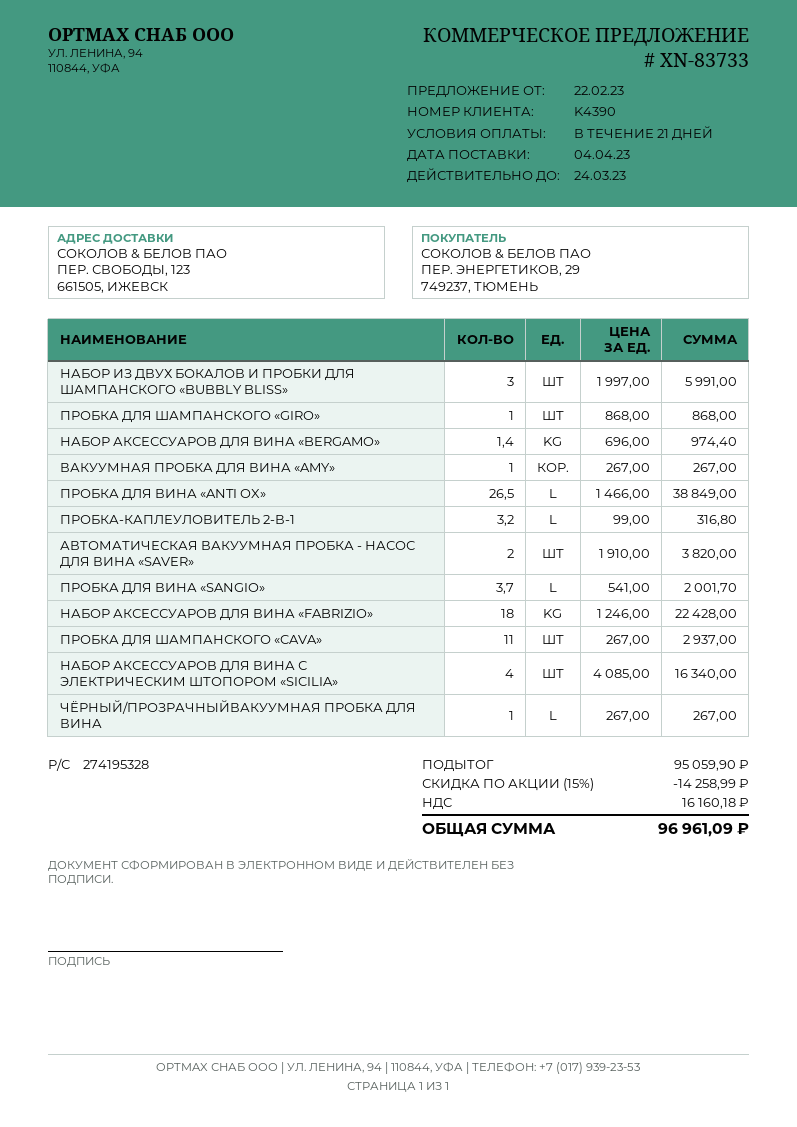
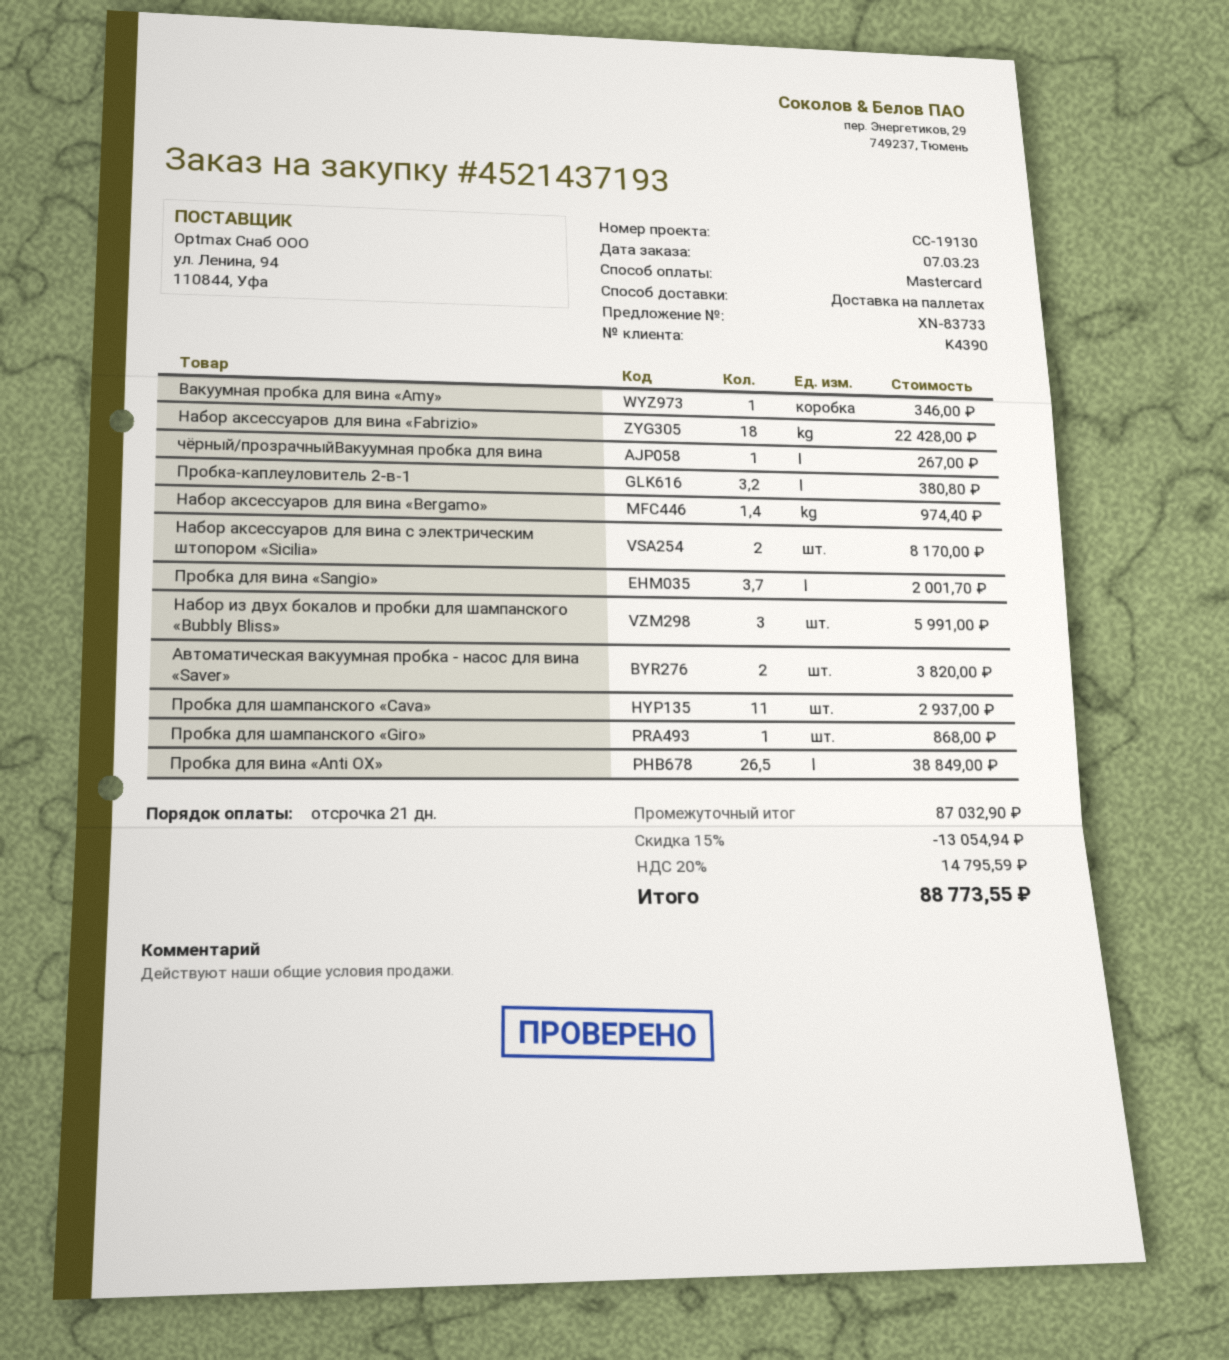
ВАКУУМНАЯ ПРОБКА ДЛЯ ВИНА «AMY»: 1 for 267.00 -> 1 for 346.00
ПРОБКА-КАПЛЕУЛОВИТЕЛЬ 2-В-1: 3.2 for 316.80 -> 3.2 for 380.80
НАБОР АКСЕССУАРОВ ДЛЯ ВИНА С ЭЛЕКТРИЧЕСКИМ ШТОПОРОМ «SICILIA»: 4 for 16340.00 -> 2 for 8170.00
subtotal: 95059.90 -> 87032.90
discount: 15% = 14258.99 -> 15% = 13054.94
tax: 16160.18 -> 14795.59
total: 96961.09 -> 88773.55

